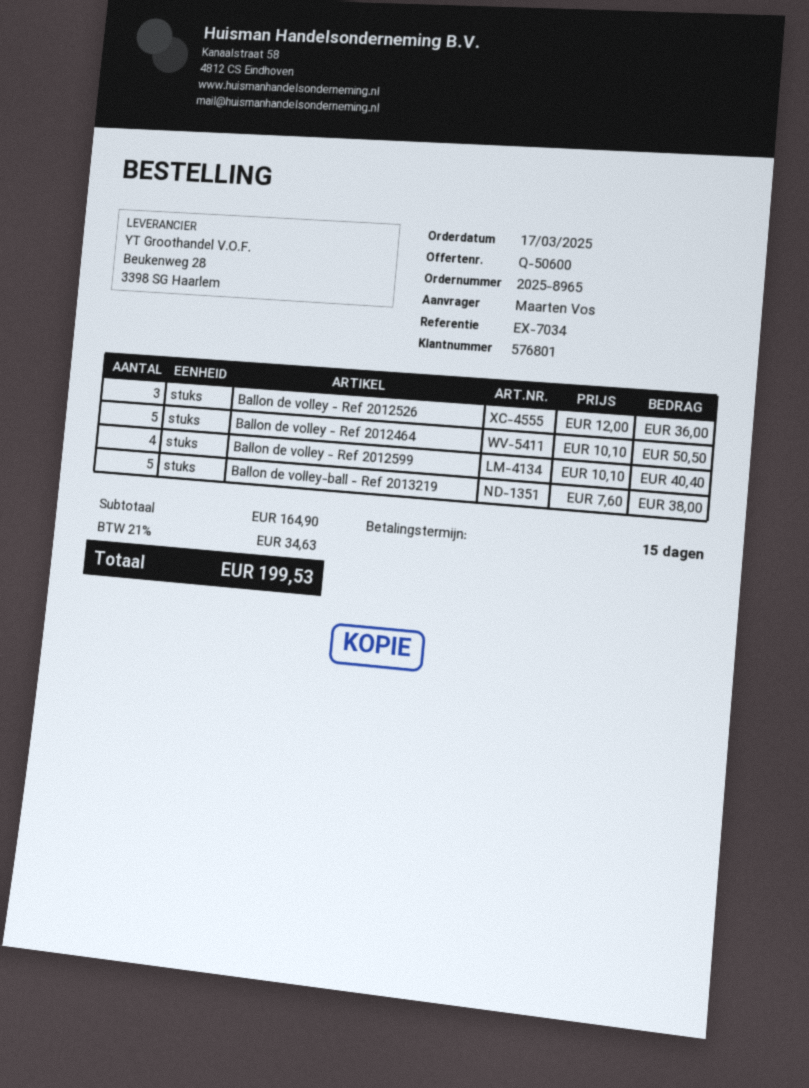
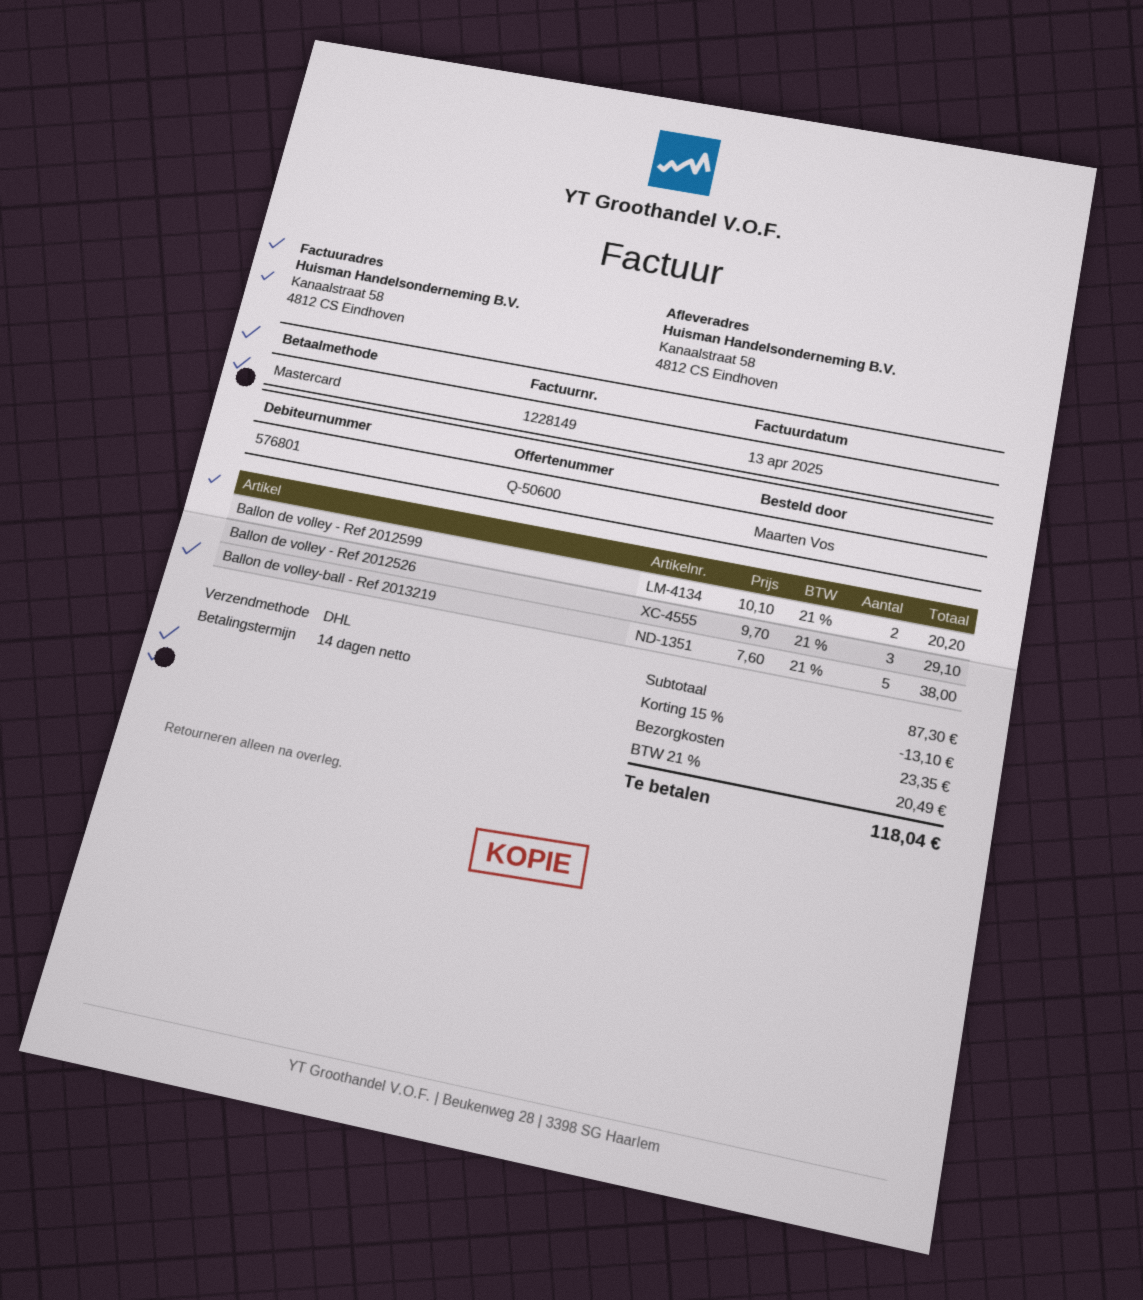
payment terms: 15 days -> 14 days
Ballon de volley - Ref 2012526: 3 x 12.00 = 36.00 -> 3 x 9.70 = 29.10
Ballon de volley - Ref 2012464: 5 x 10.10 = 50.50 -> none
Ballon de volley - Ref 2012599: 4 x 10.10 = 40.40 -> 2 x 10.10 = 20.20
subtotal: 164.90 -> 87.30
discount: none -> 15% = 13.10
shipping: none -> 23.35
tax: 21% = 34.63 -> 21% = 20.49
total: 199.53 -> 118.04

